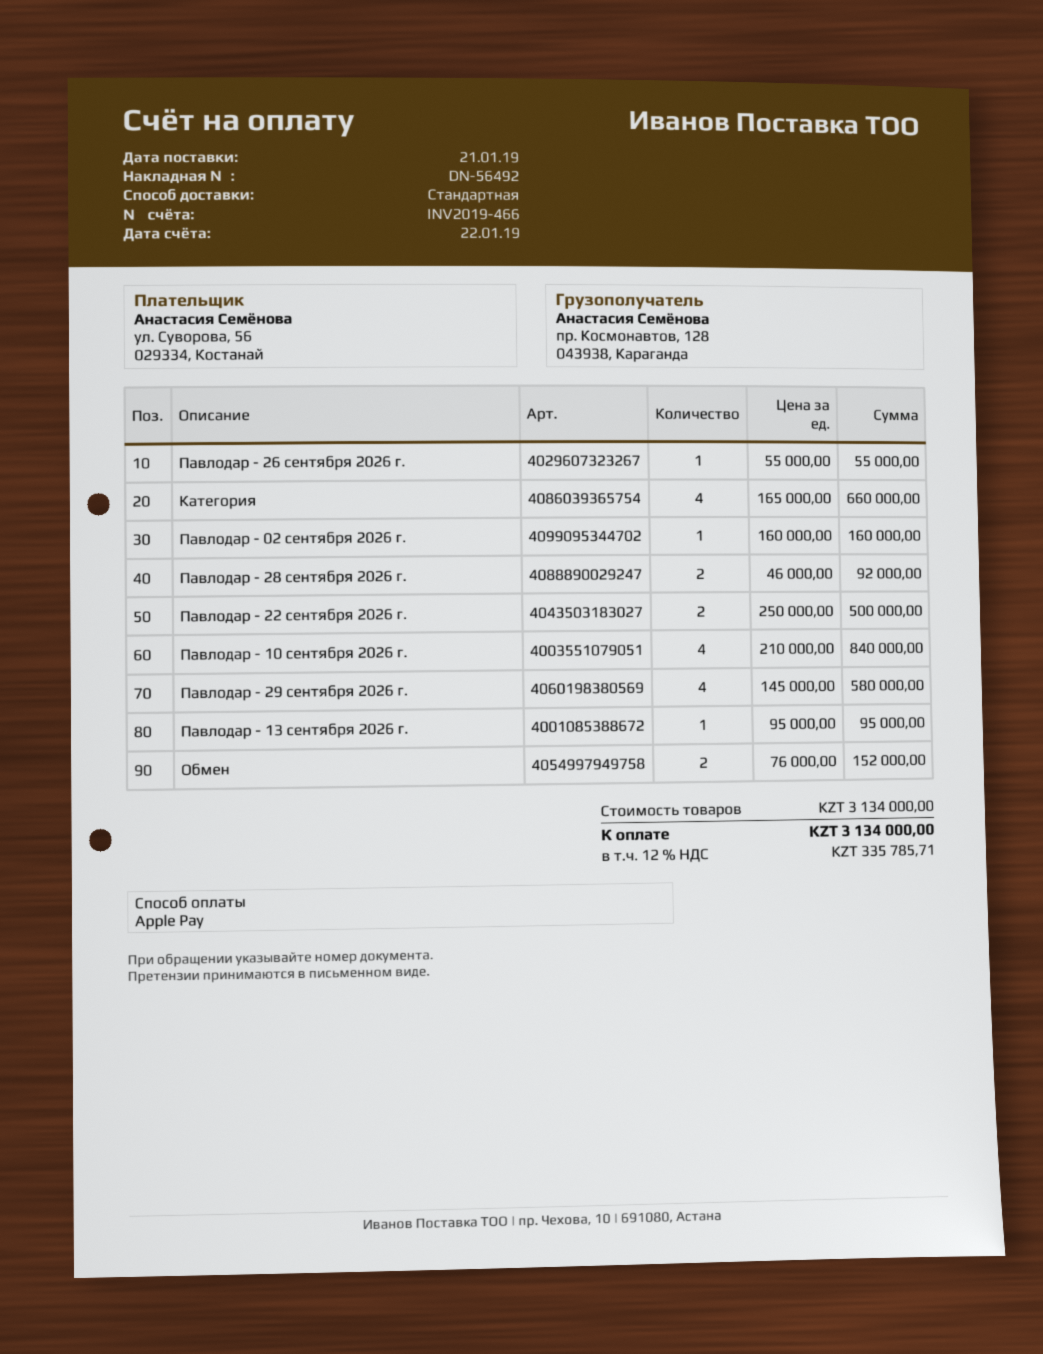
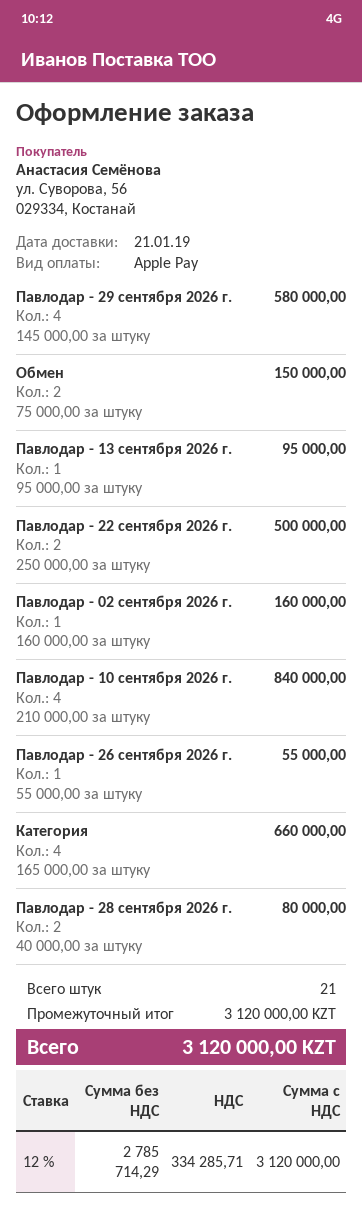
Павлодар - 28 сентября 2026 г.: 2 x 46000.00 = 92000.00 -> 2 x 40000.00 = 80000.00
Обмен: 2 x 76000.00 = 152000.00 -> 2 x 75000.00 = 150000.00
subtotal: 3134000.00 -> 3120000.00
tax: 12% = 335785.71 -> 12% = 334285.71
total: 3134000.00 -> 3120000.00

